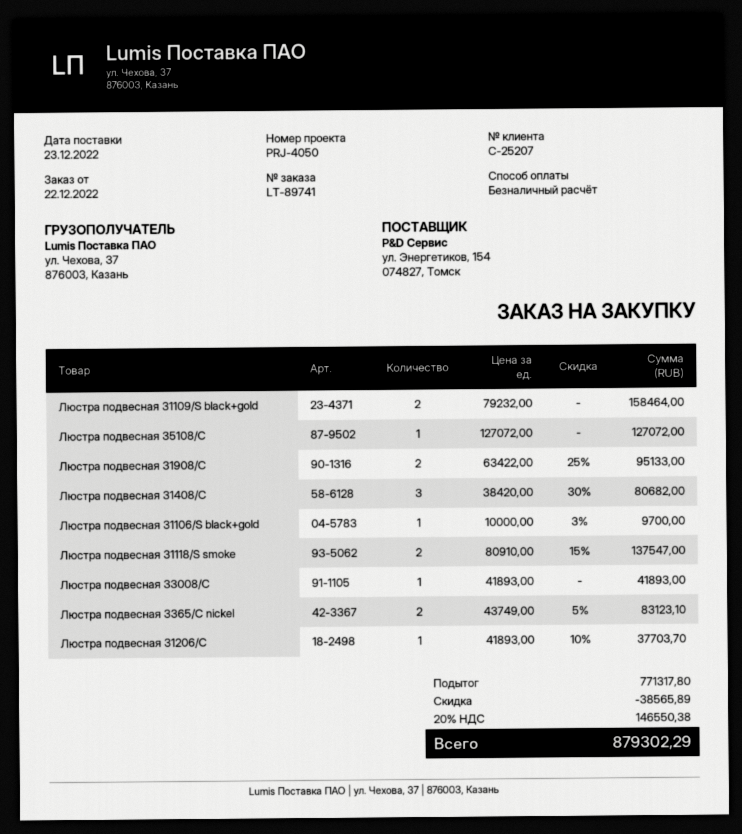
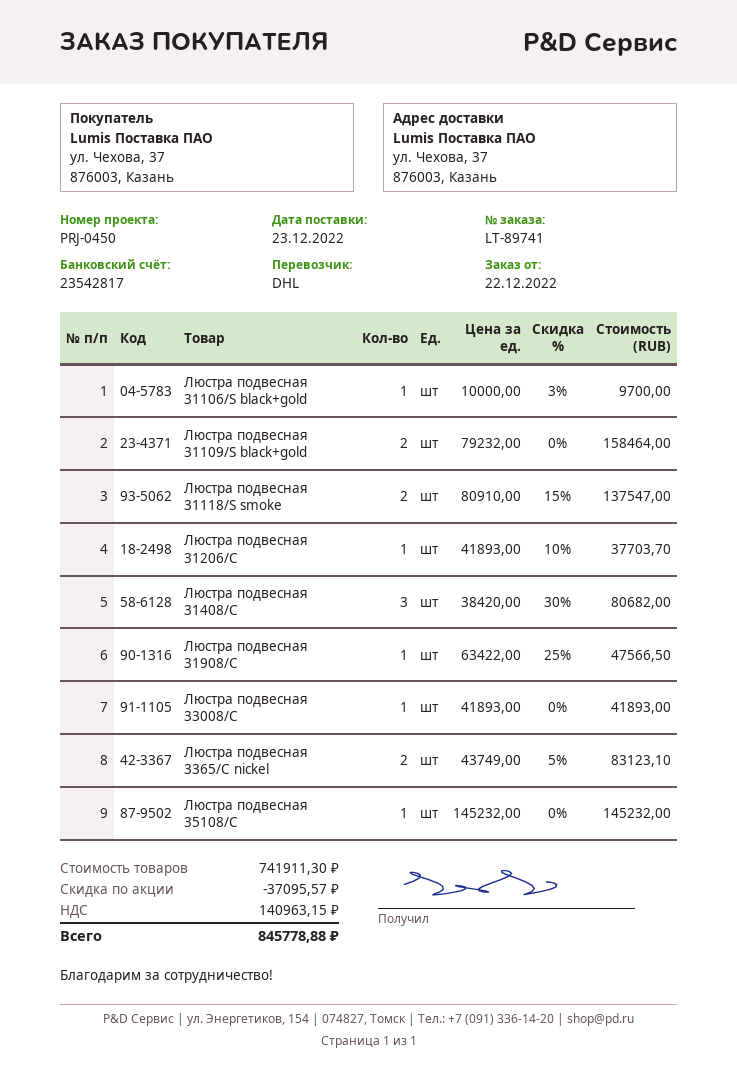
reference: PRJ-4050 -> PRJ-0450
Люстра подвесная 35108/C: 1 x 127072.00 = 127072.00 -> 1 x 145232.00 = 145232.00
Люстра подвесная 31908/С: 2 x 63422.00 - 25% = 95133.00 -> 1 x 63422.00 - 25% = 47566.50
subtotal: 771317.80 -> 741911.30
discount: 38565.89 -> 37095.57
tax: 146550.38 -> 140963.15
total: 879302.29 -> 845778.88

